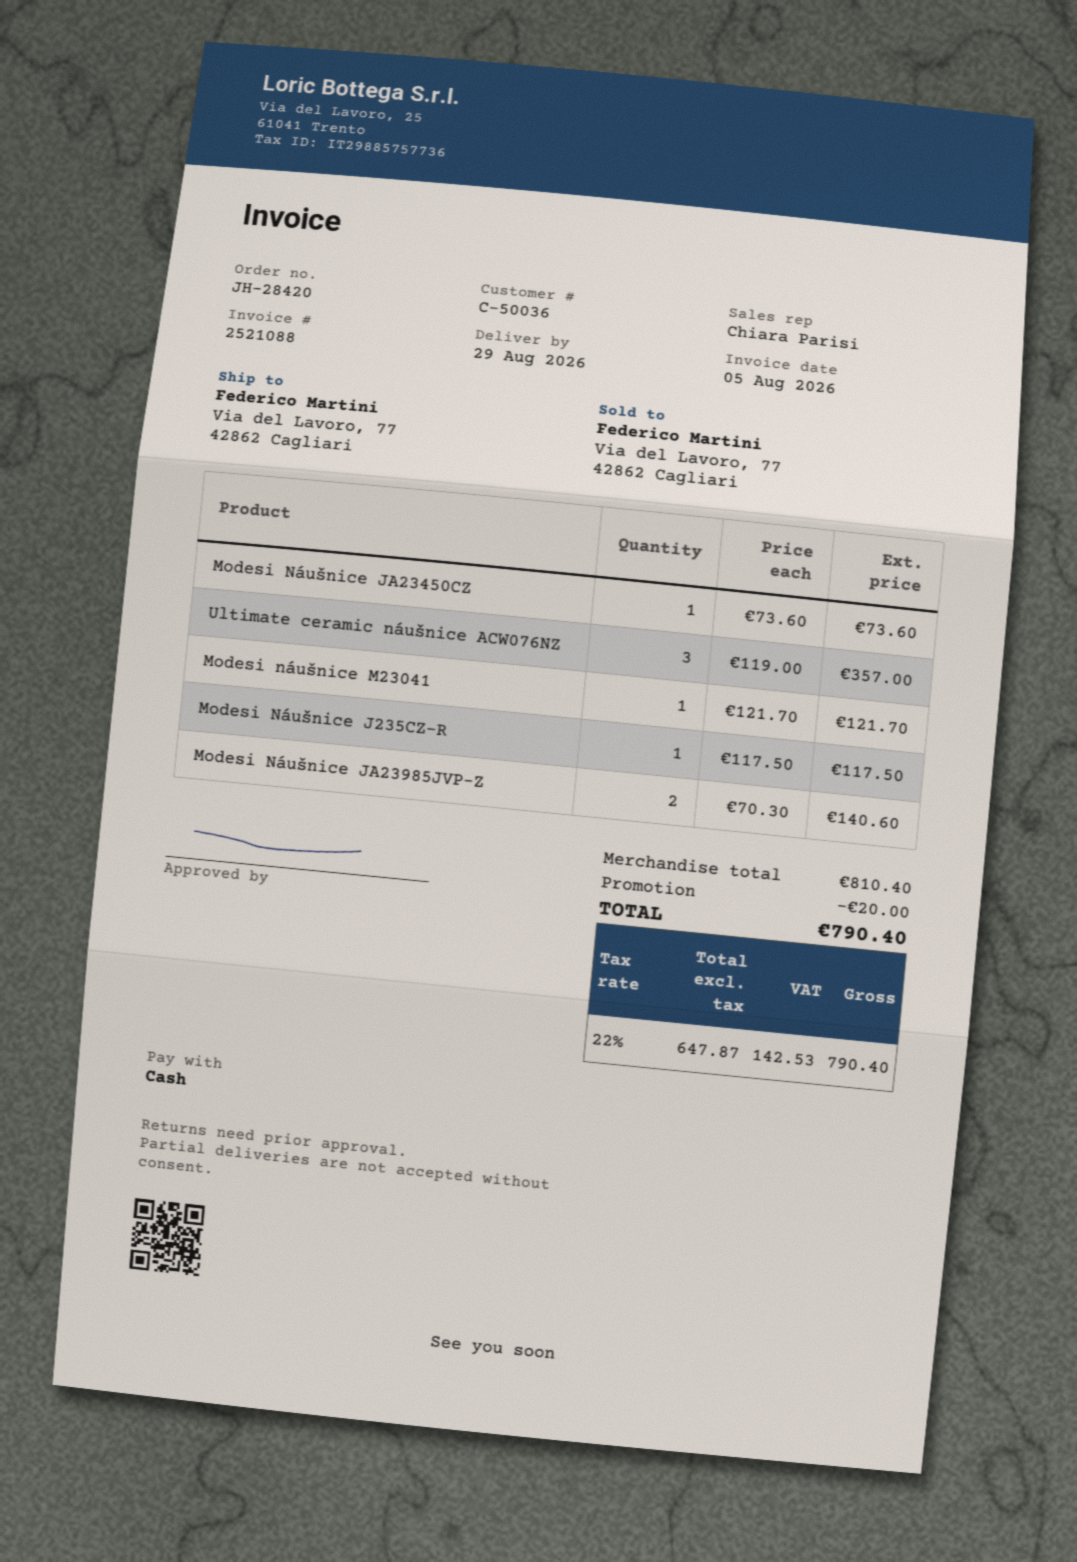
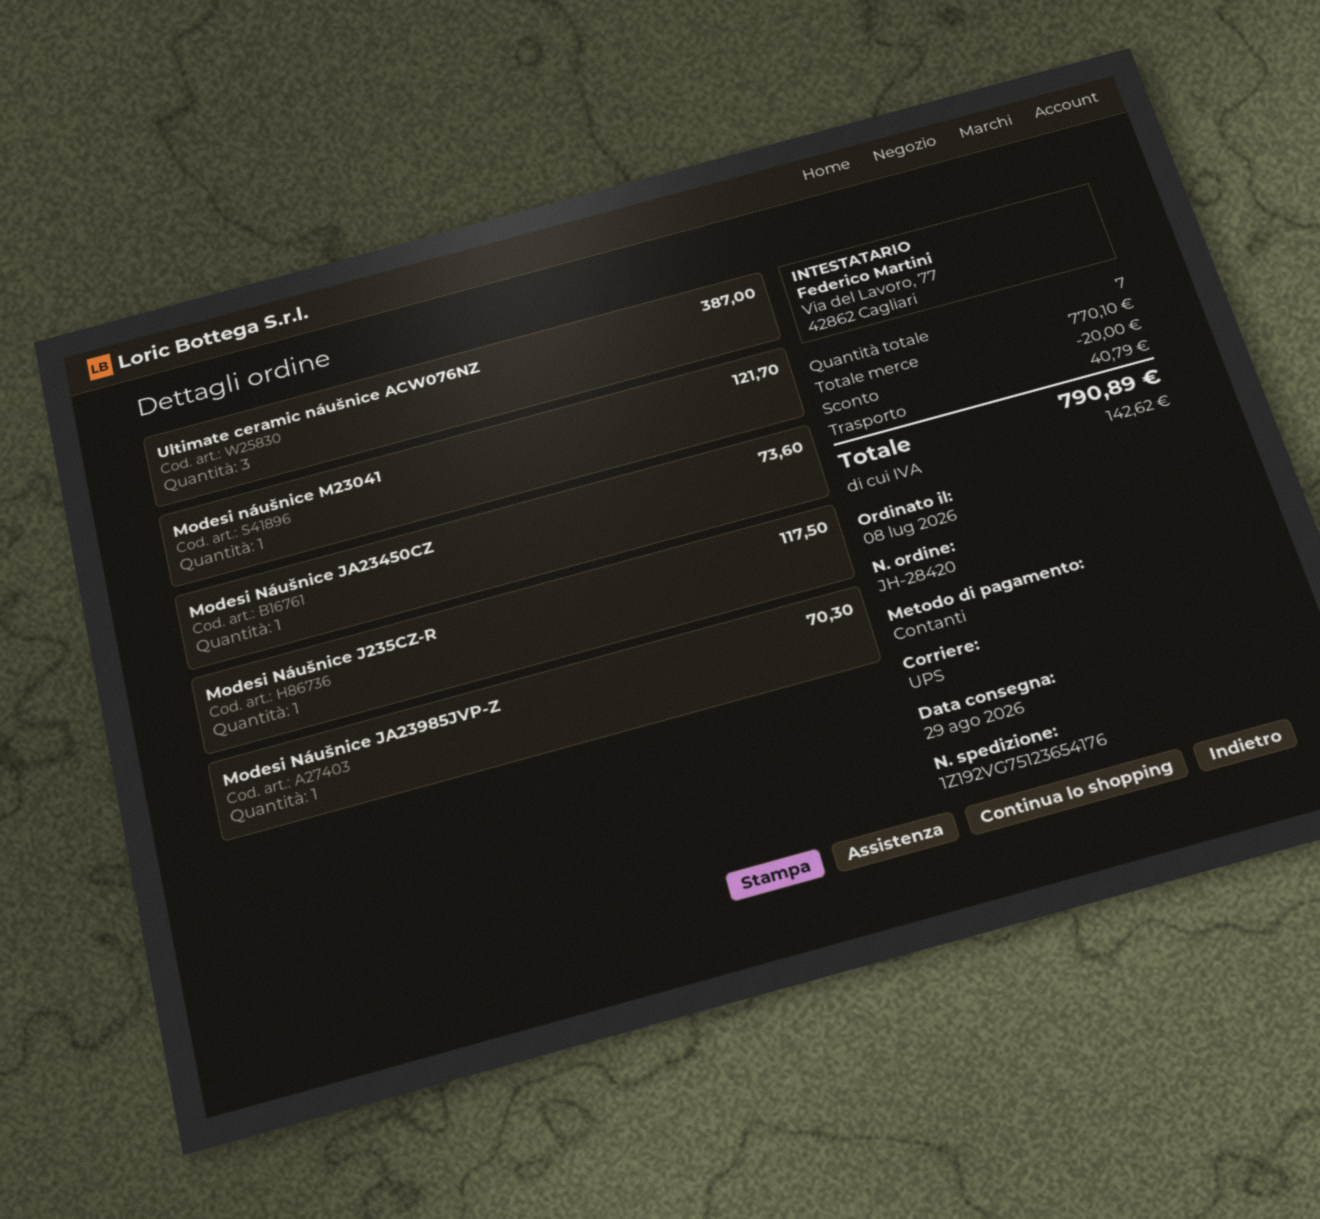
Ultimate ceramic náušnice ACW076NZ: 3 for 357.00 -> 3 for 387.00
Modesi Náušnice JA23985JVP-Z: 2 for 140.60 -> 1 for 70.30
subtotal: 810.40 -> 770.10
shipping: none -> 40.79
tax: 142.53 -> 142.62
total: 790.40 -> 790.89

